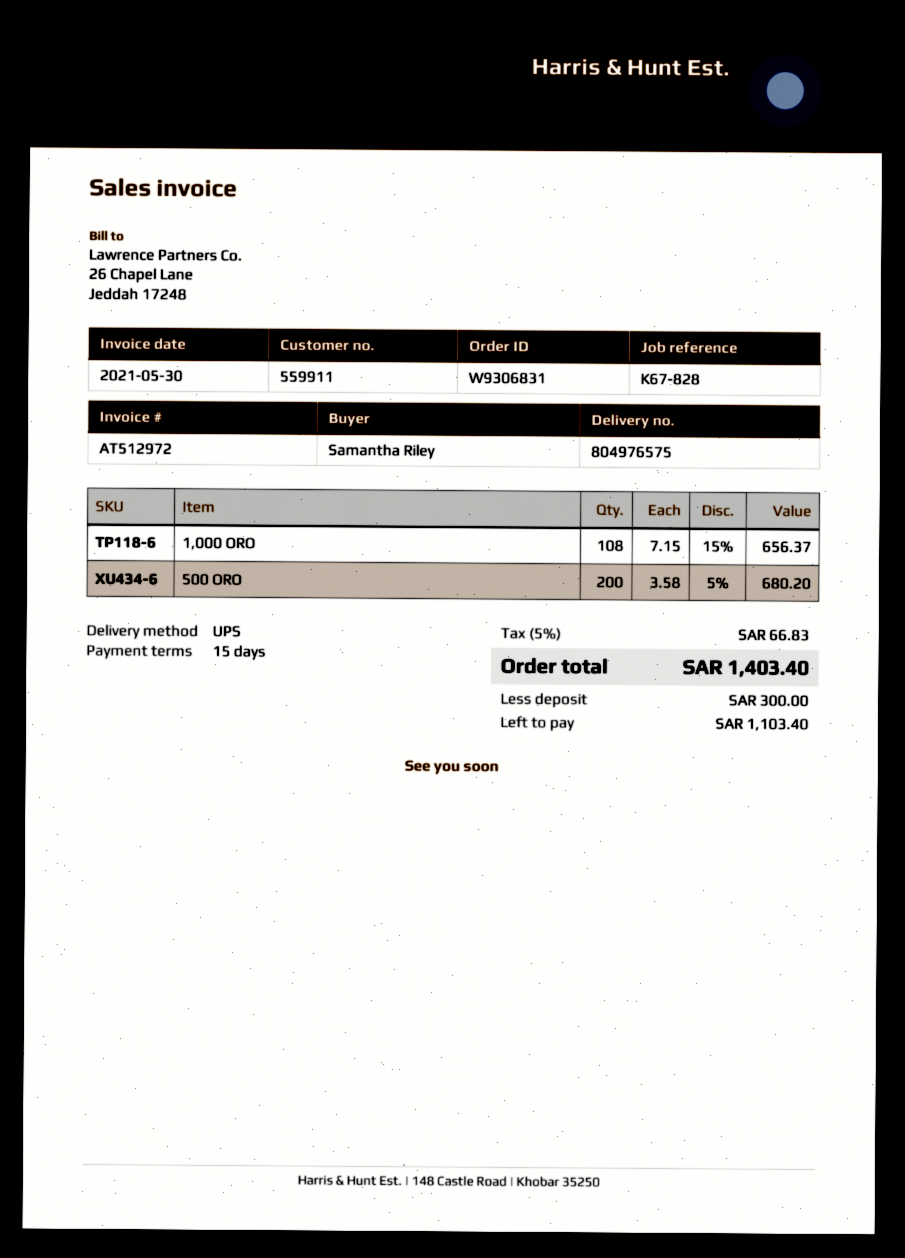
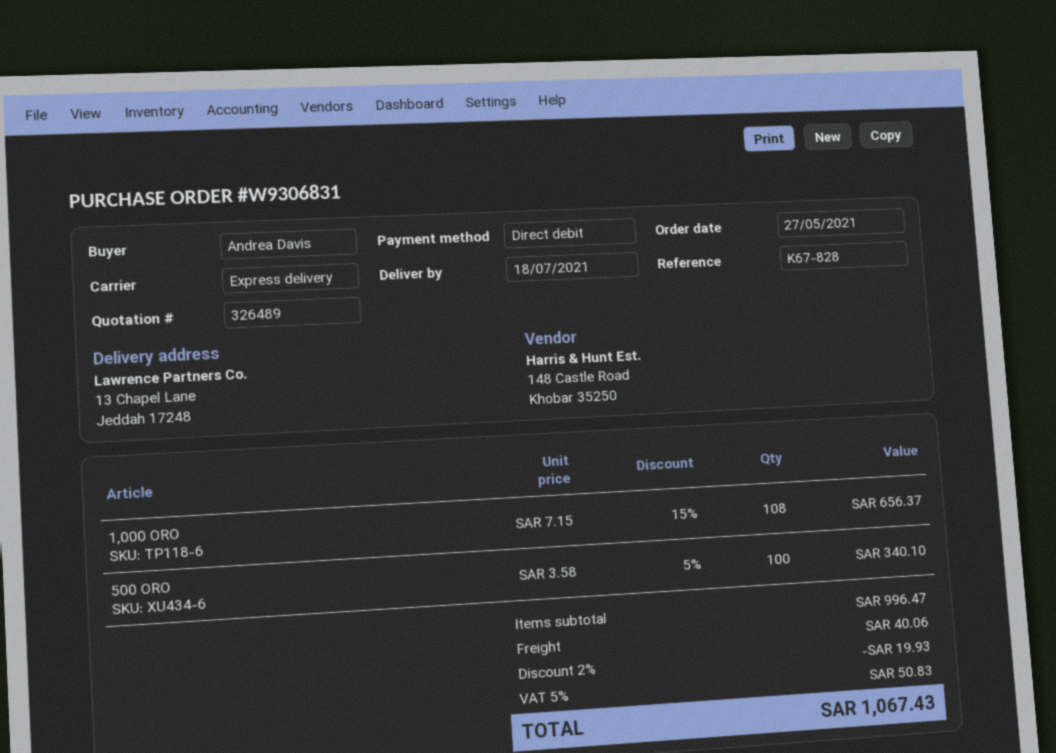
ordered by: Samantha Riley -> Andrea Davis
shipping method: UPS -> express
500 ORO: 200 x 3.58 - 5% = 680.20 -> 100 x 3.58 - 5% = 340.10
discount: none -> 2% = 19.93
shipping: none -> 40.06
tax: 5% = 66.83 -> 5% = 50.83
total: 1403.40 -> 1067.43

